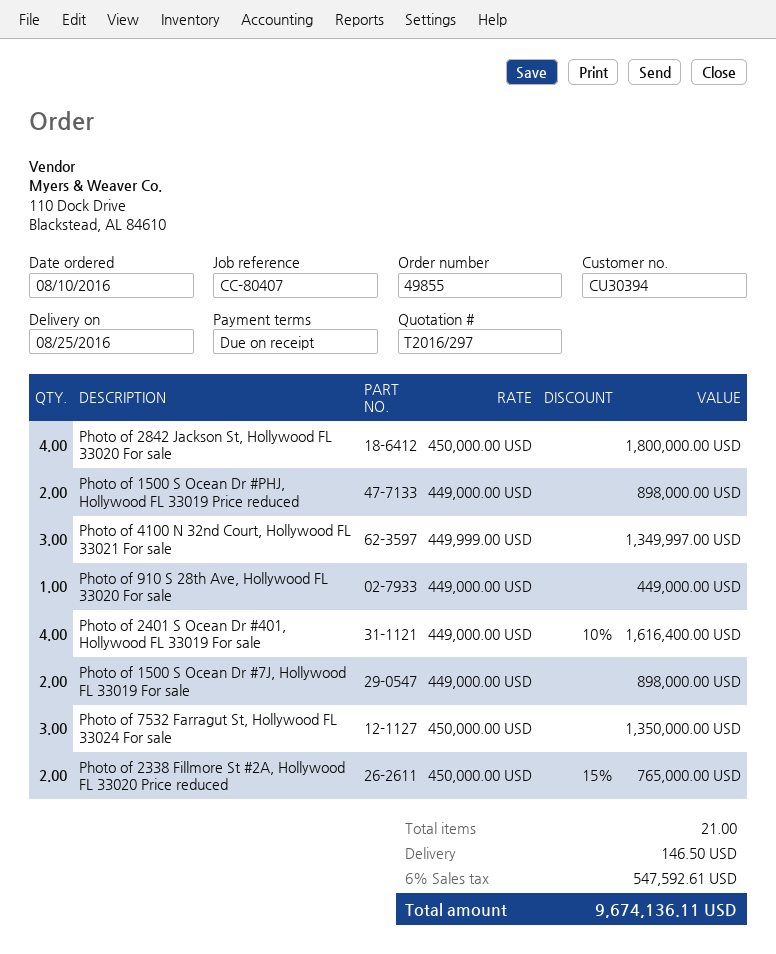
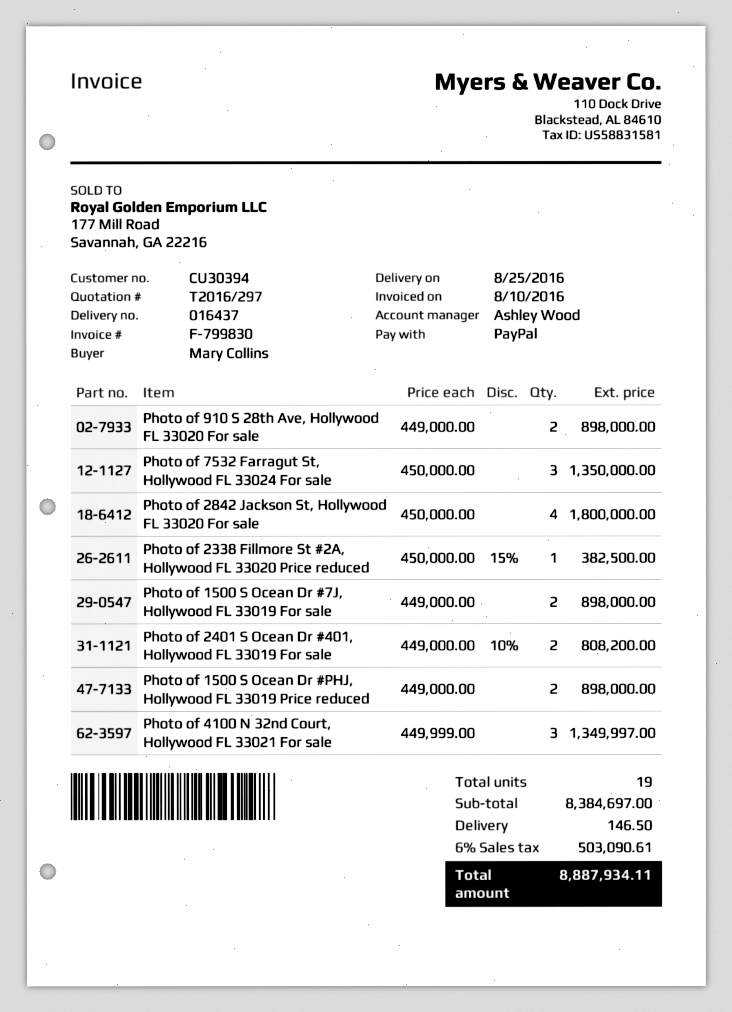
Photo of 910 S 28th Ave, Hollywood FL 33020 For sale: 1 x 449000.00 = 449000.00 -> 2 x 449000.00 = 898000.00
Photo of 2401 S Ocean Dr #401, Hollywood FL 33019 For sale: 4 x 449000.00 - 10% = 1616400.00 -> 2 x 449000.00 - 10% = 808200.00
Photo of 2338 Fillmore St #2A, Hollywood FL 33020 Price reduced: 2 x 450000.00 - 15% = 765000.00 -> 1 x 450000.00 - 15% = 382500.00
total quantity: 21 -> 19
tax: 6% = 547592.61 -> 6% = 503090.61
total: 9674136.11 -> 8887934.11

